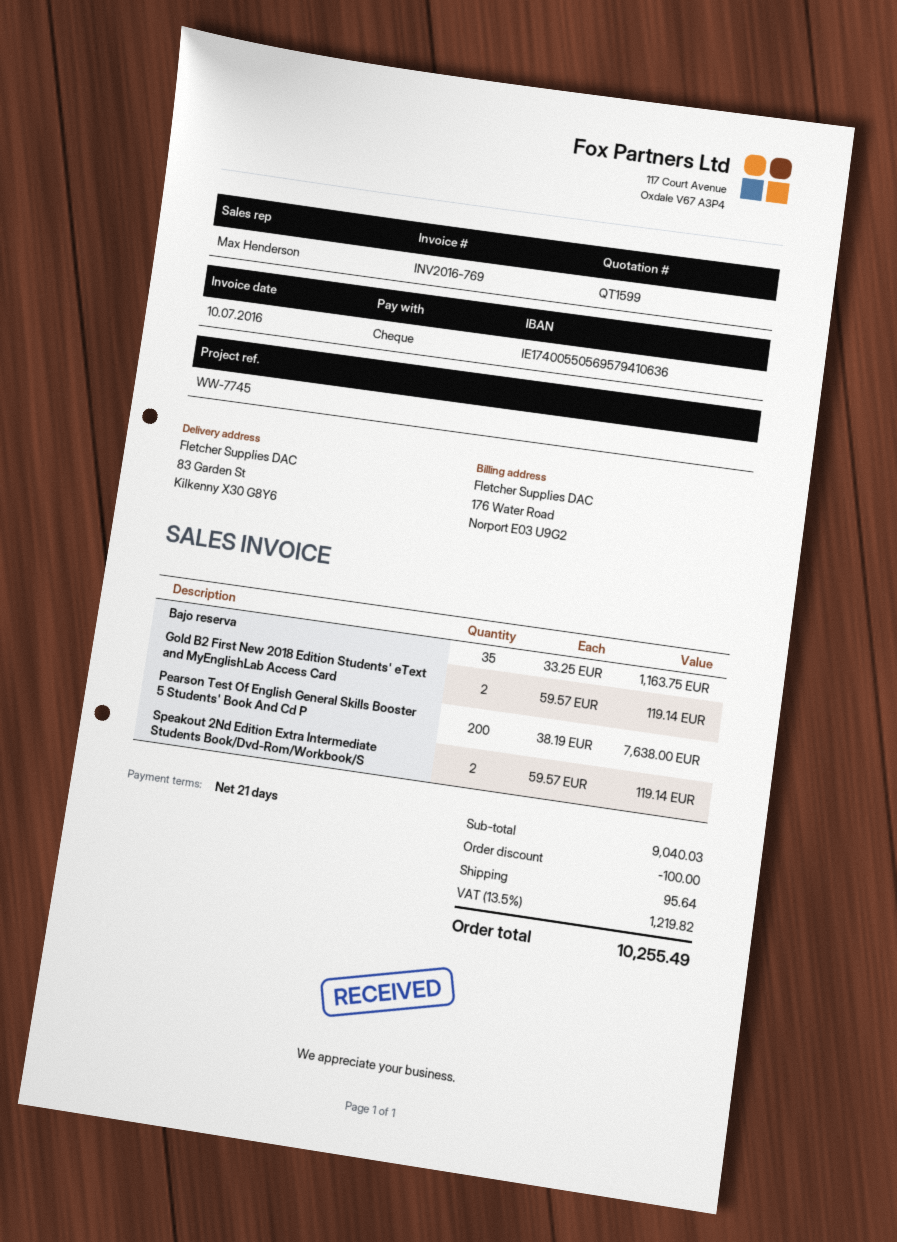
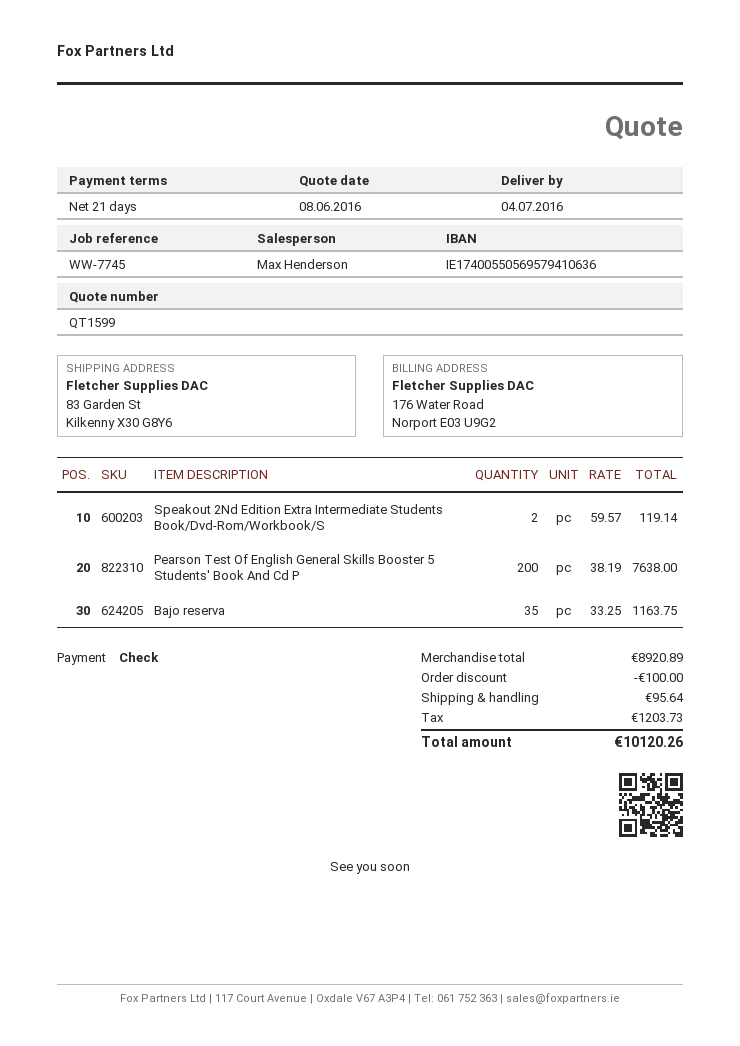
Gold B2 First New 2018 Edition Students' eText and MyEnglishLab Access Card: 2 x 59.57 = 119.14 -> none
subtotal: 9040.03 -> 8920.89
tax: 1219.82 -> 1203.73
total: 10255.49 -> 10120.26

